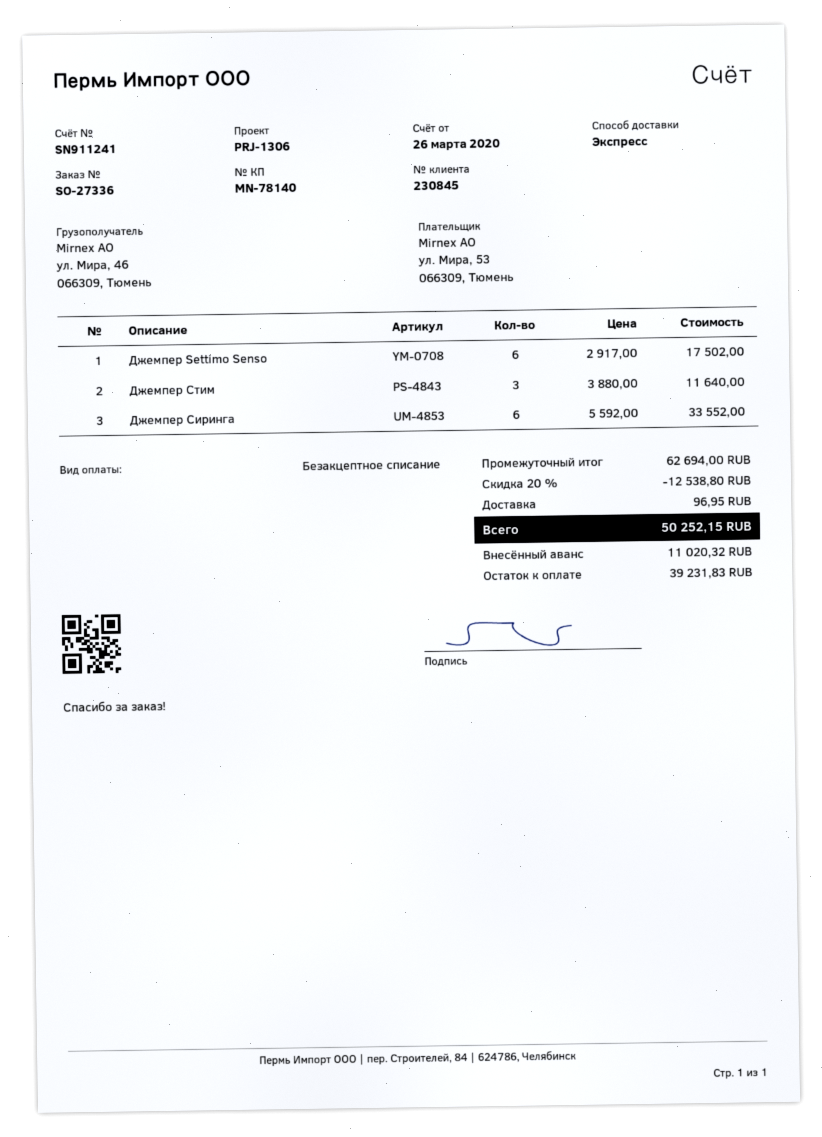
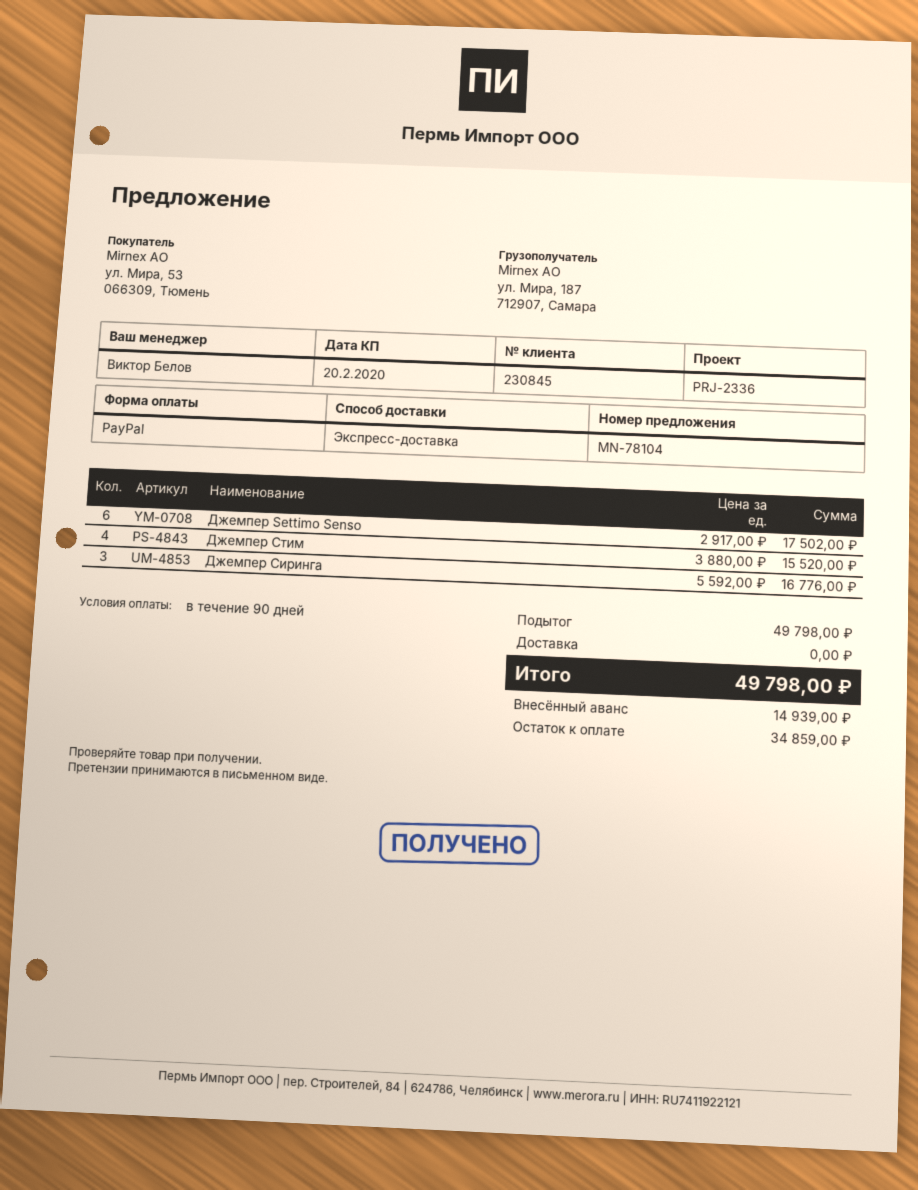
quote number: MN-78140 -> MN-78104
reference: PRJ-1306 -> PRJ-2336
payment method: direct debit -> PayPal
ship to: ул. Мира, 46, 066309, Тюмень -> ул. Мира, 187, 712907, Самара
Джемпер Стим: 3 x 3880.00 = 11640.00 -> 4 x 3880.00 = 15520.00
Джемпер Сиринга: 6 x 5592.00 = 33552.00 -> 3 x 5592.00 = 16776.00
subtotal: 62694.00 -> 49798.00
discount: 20% = 12538.80 -> none
shipping: 96.95 -> 0.00
total: 50252.15 -> 49798.00
deposit: 11020.32 -> 14939.00
balance: 39231.83 -> 34859.00

